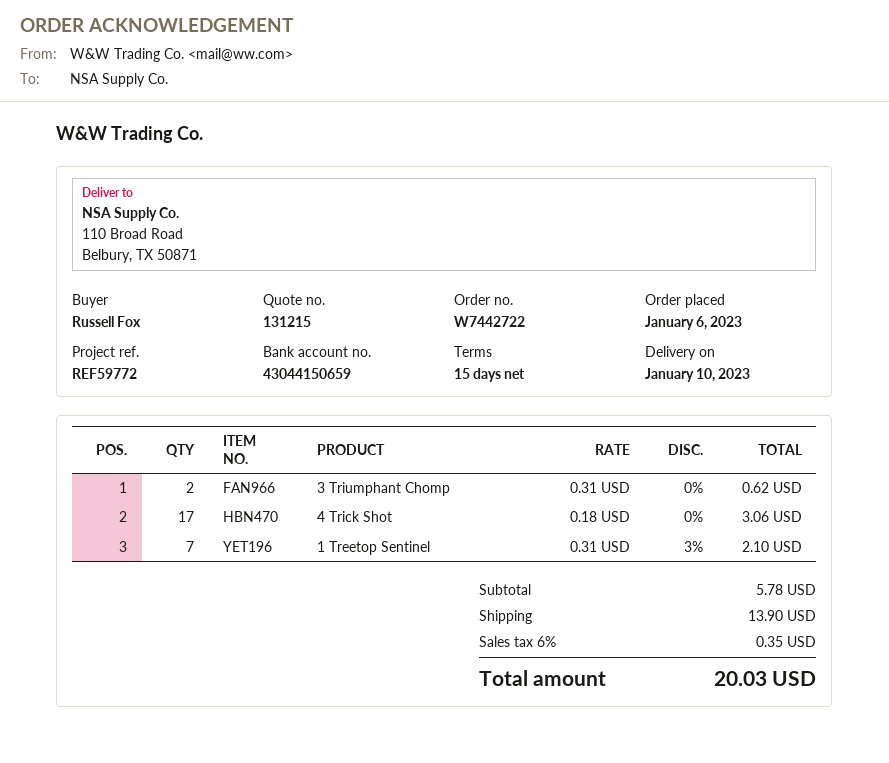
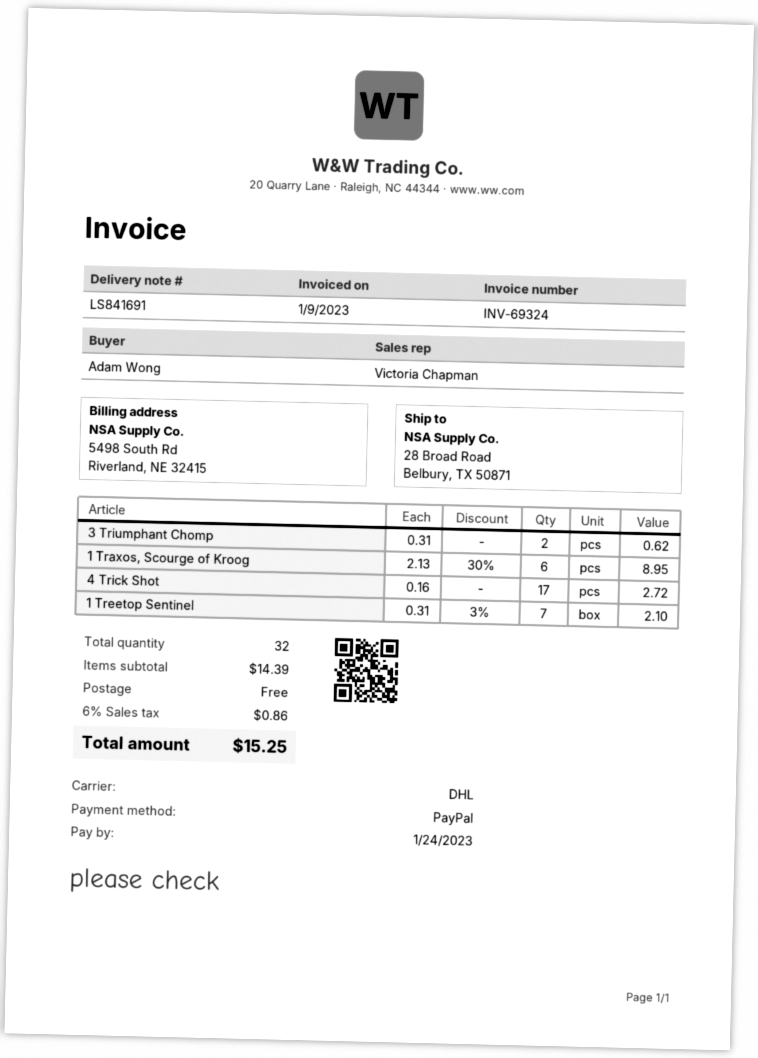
ordered by: Russell Fox -> Adam Wong
ship to: 110 Broad Road, Belbury, TX 50871 -> 28 Broad Road, Belbury, TX 50871
4 Trick Shot: 17 x 0.18 = 3.06 -> 17 x 0.16 = 2.72
1 Traxos, Scourge of Kroog: none -> 6 x 2.13 - 30% = 8.95
subtotal: 5.78 -> 14.39
shipping: 13.90 -> 0.00
tax: 6% = 0.35 -> 6% = 0.86
total: 20.03 -> 15.25

